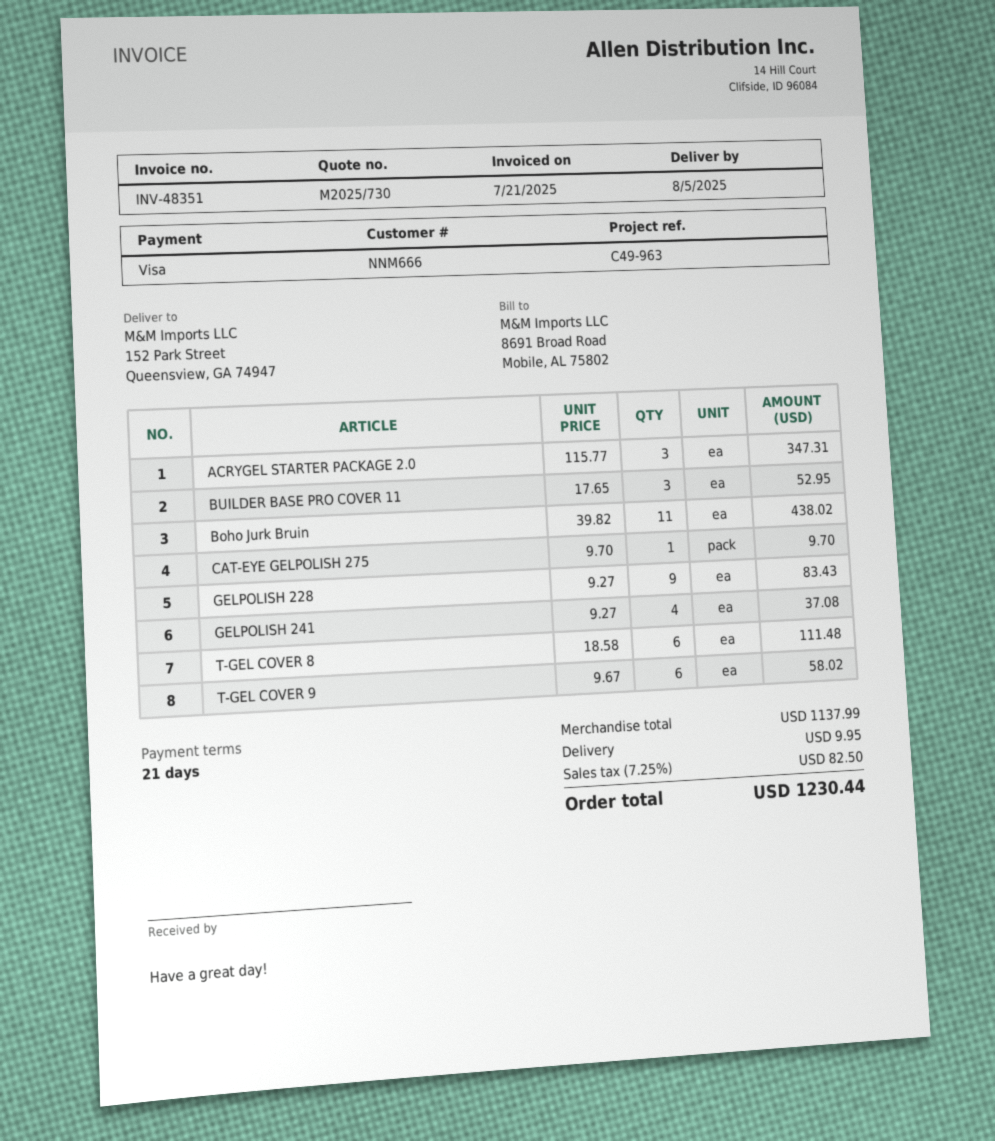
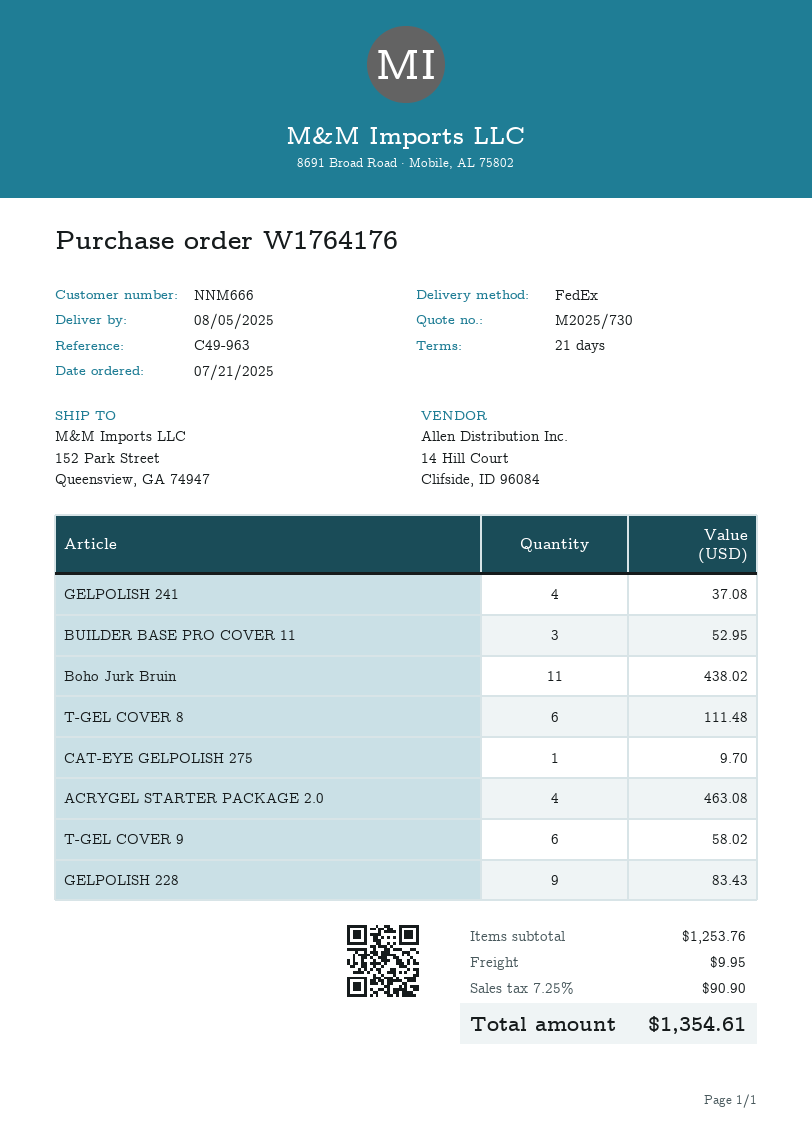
ACRYGEL STARTER PACKAGE 2.0: 3 for 347.31 -> 4 for 463.08
subtotal: 1137.99 -> 1253.76
tax: 7.25% = 82.50 -> 7.25% = 90.90
total: 1230.44 -> 1354.61

